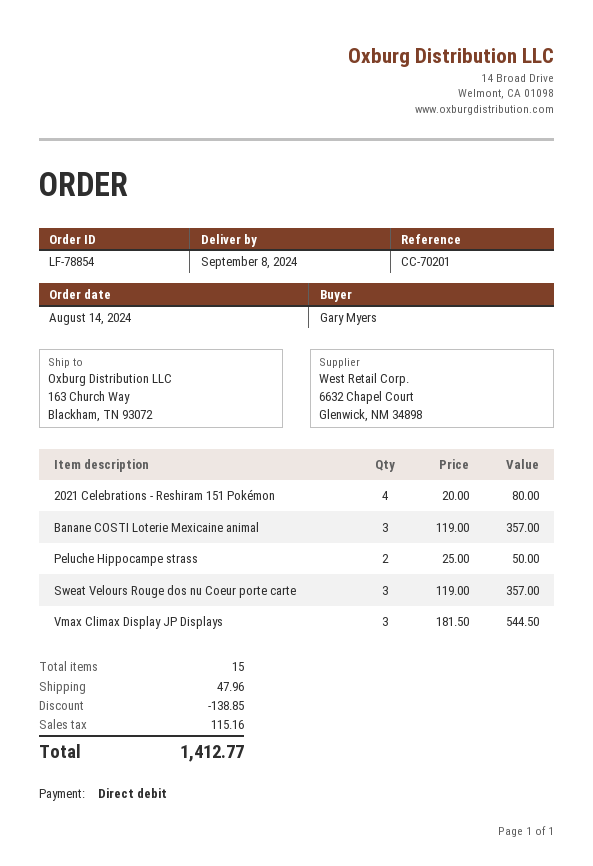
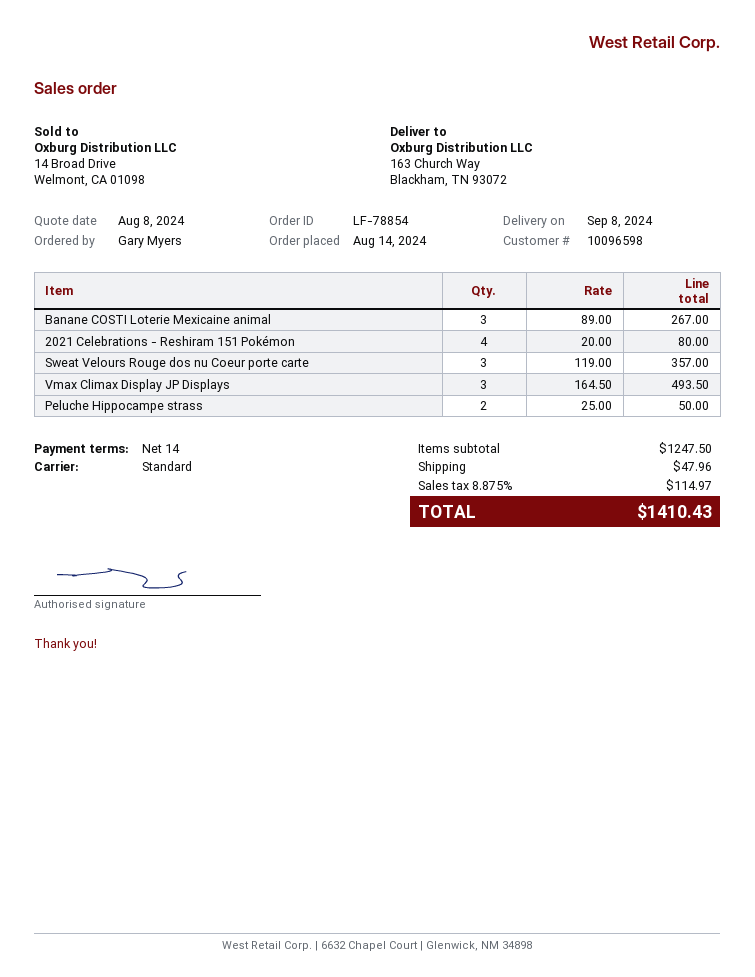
Banane COSTI Loterie Mexicaine animal: 3 x 119.00 = 357.00 -> 3 x 89.00 = 267.00
Vmax Climax Display JP Displays: 3 x 181.50 = 544.50 -> 3 x 164.50 = 493.50
discount: 138.85 -> none
tax: 115.16 -> 114.97
total: 1412.77 -> 1410.43

